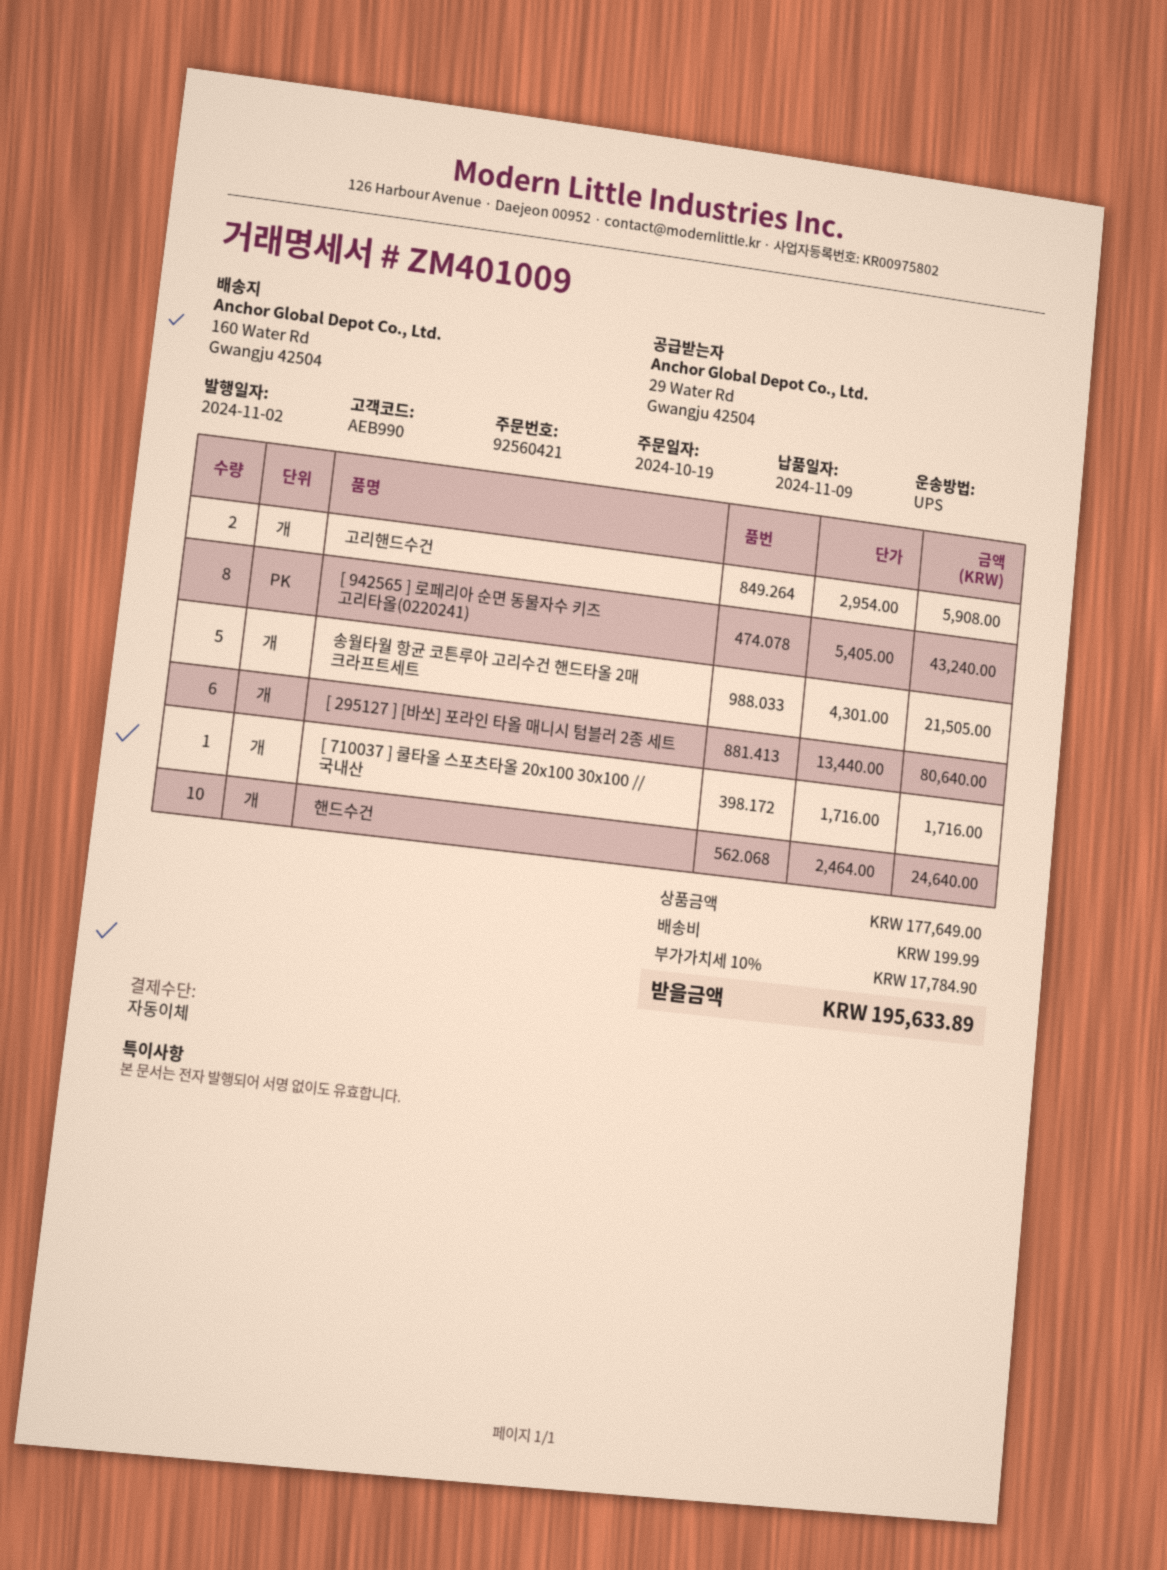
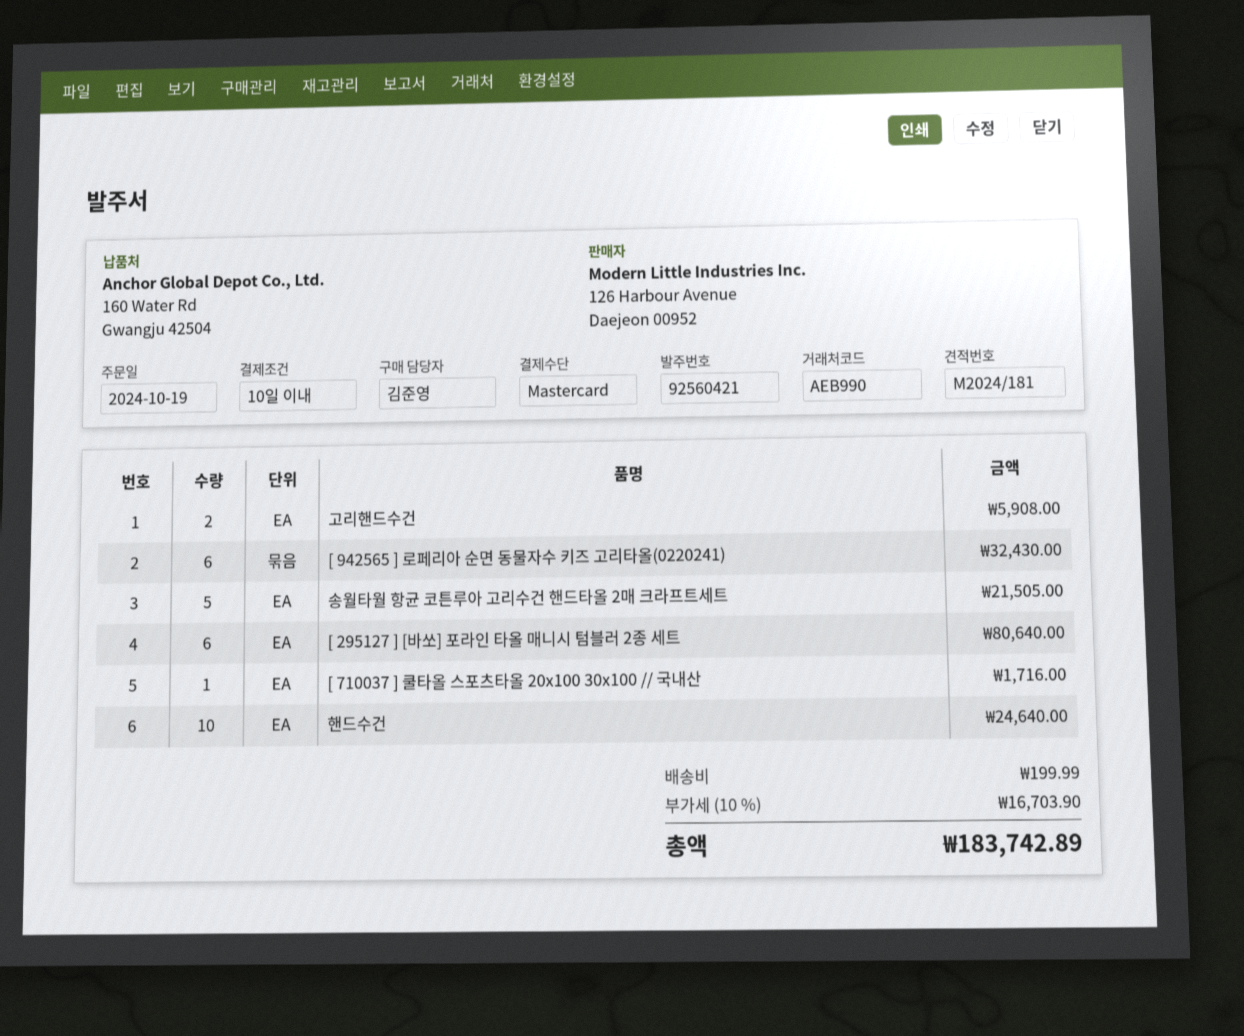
payment method: direct debit -> Mastercard
[ 942565 ] 로페리아 순면 동물자수 키즈 고리타올(0220241): 8 for 43240.00 -> 6 for 32430.00
tax: 10% = 17784.90 -> 10% = 16703.90
total: 195633.89 -> 183742.89

